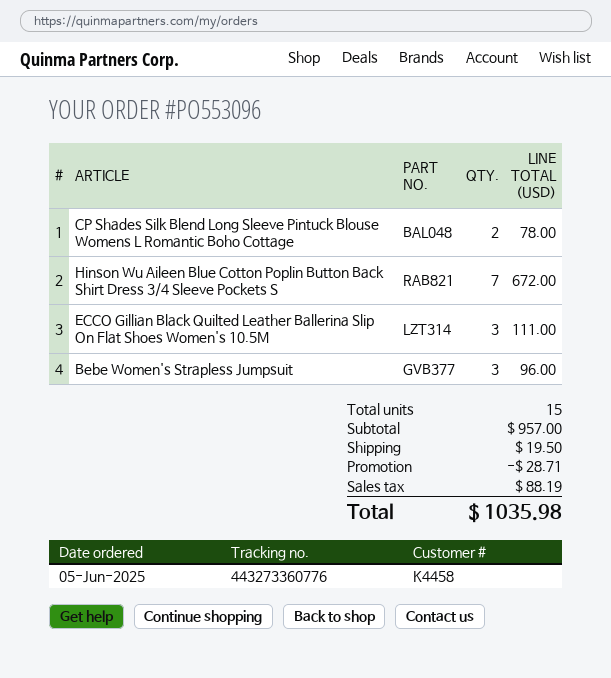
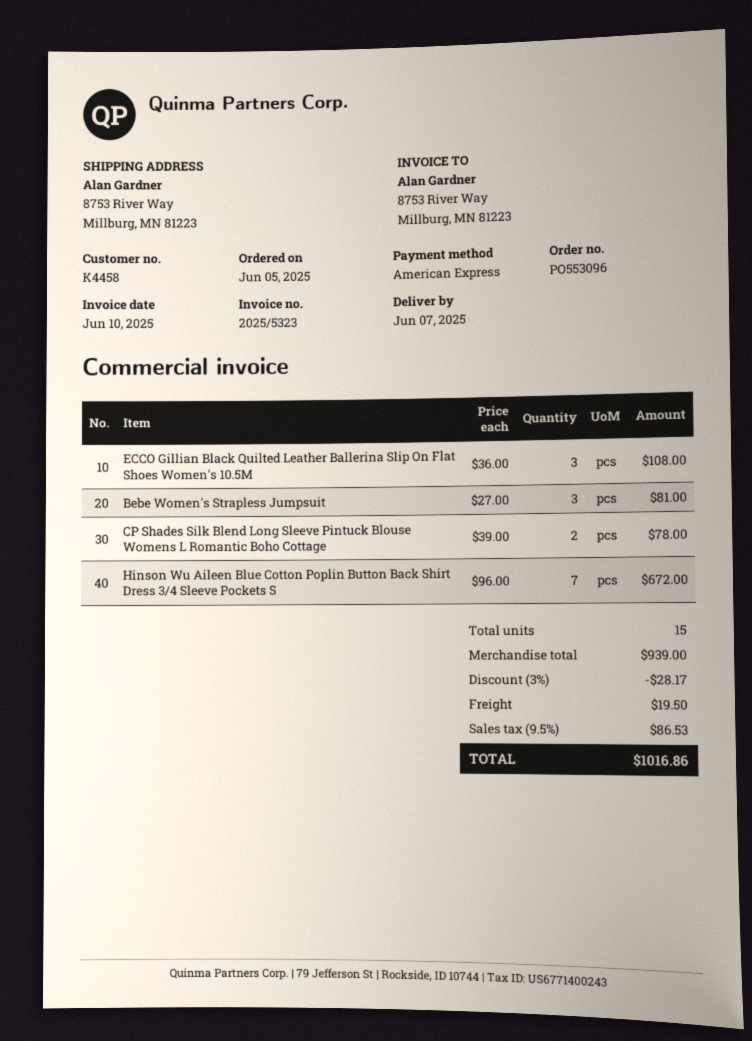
ECCO Gillian Black Quilted Leather Ballerina Slip On Flat Shoes Women's 10.5M: 3 for 111.00 -> 3 for 108.00
Bebe Women's Strapless Jumpsuit: 3 for 96.00 -> 3 for 81.00
subtotal: 957.00 -> 939.00
discount: 28.71 -> 28.17
tax: 88.19 -> 86.53
total: 1035.98 -> 1016.86

